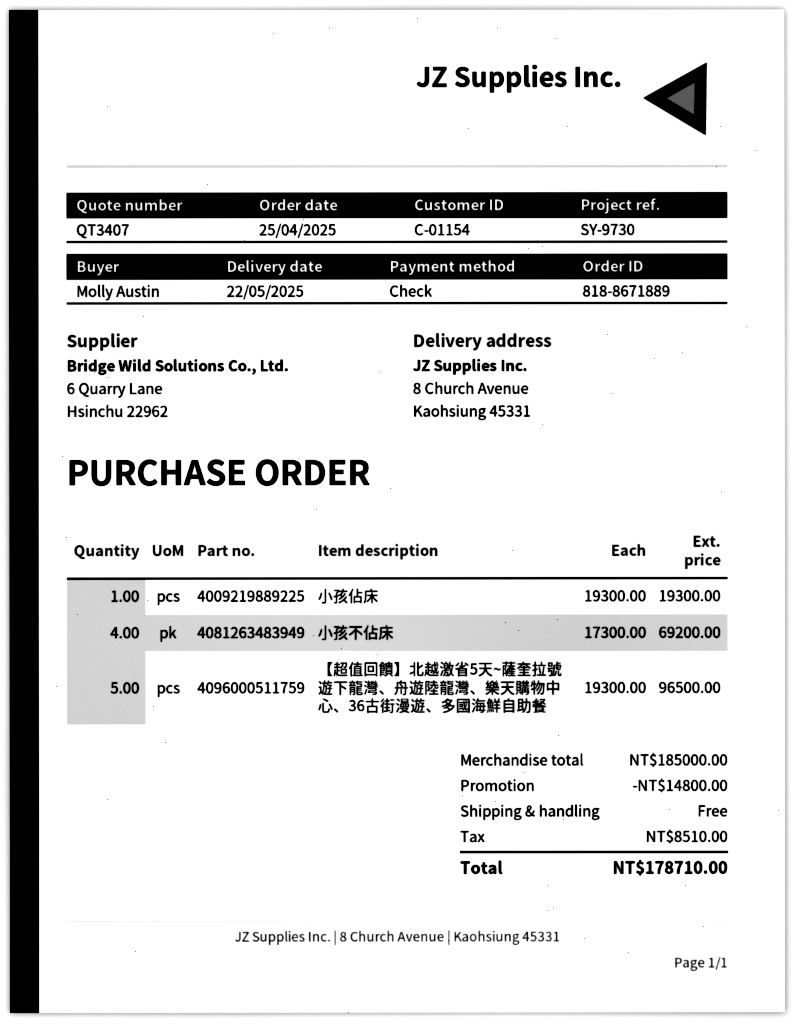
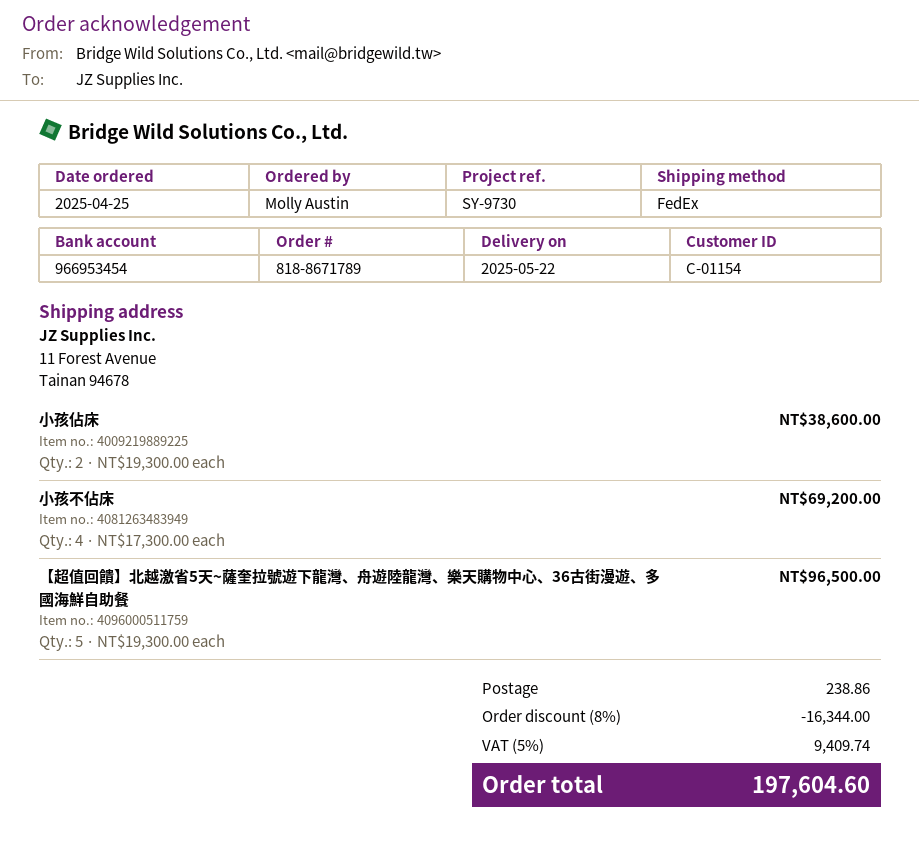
order number: 818-8671889 -> 818-8671789
ship to: 8 Church Avenue, Kaohsiung 45331 -> 11 Forest Avenue, Tainan 94678
小孩佔床: 1 x 19300.00 = 19300.00 -> 2 x 19300.00 = 38600.00
discount: 14800.00 -> 16344.00
shipping: 0.00 -> 238.86
tax: 8510.00 -> 9409.74
total: 178710.00 -> 197604.60

